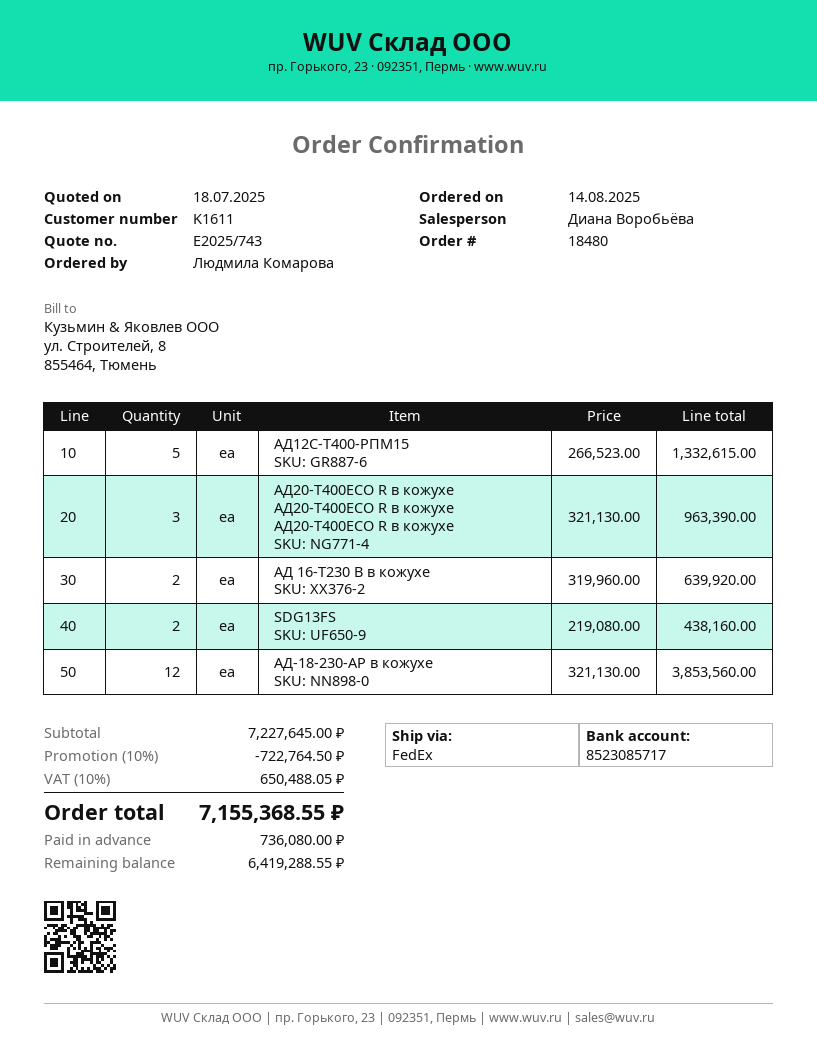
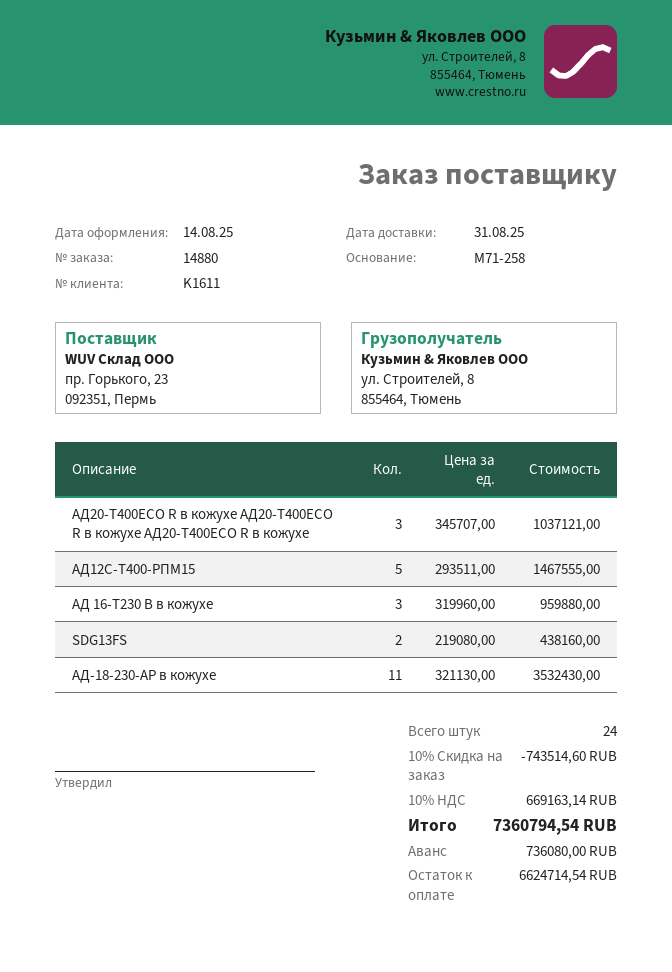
order number: 18480 -> 14880
АД12С-Т400-РПМ15: 5 x 266523.00 = 1332615.00 -> 5 x 293511.00 = 1467555.00
АД20-T400ECO R в кожухе АД20-T400ECO R в кожухе АД20-T400ECO R в кожухе: 3 x 321130.00 = 963390.00 -> 3 x 345707.00 = 1037121.00
АД 16-Т230 В в кожухе: 2 x 319960.00 = 639920.00 -> 3 x 319960.00 = 959880.00
АД-18-230-АР в кожухе: 12 x 321130.00 = 3853560.00 -> 11 x 321130.00 = 3532430.00
discount: 10% = 722764.50 -> 10% = 743514.60
tax: 10% = 650488.05 -> 10% = 669163.14
total: 7155368.55 -> 7360794.54
balance: 6419288.55 -> 6624714.54

